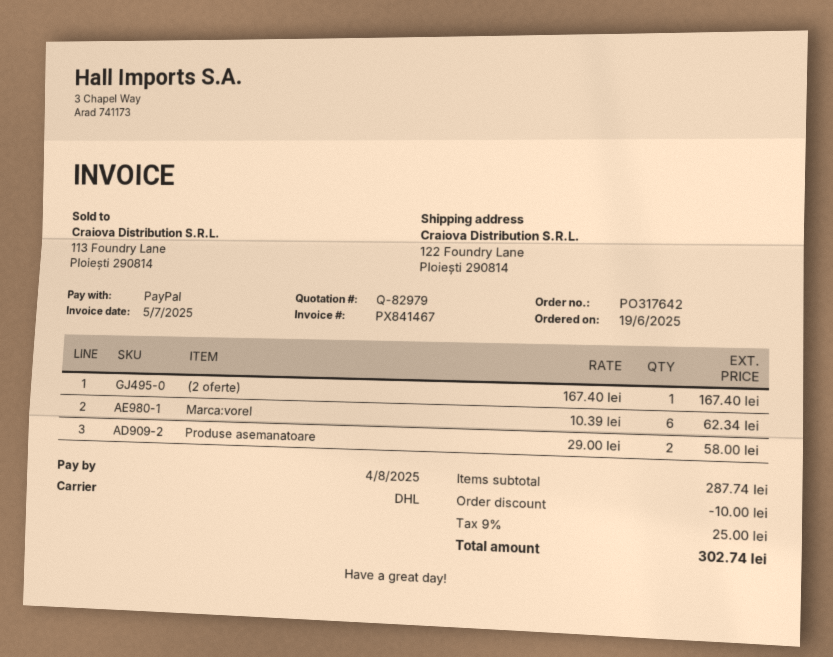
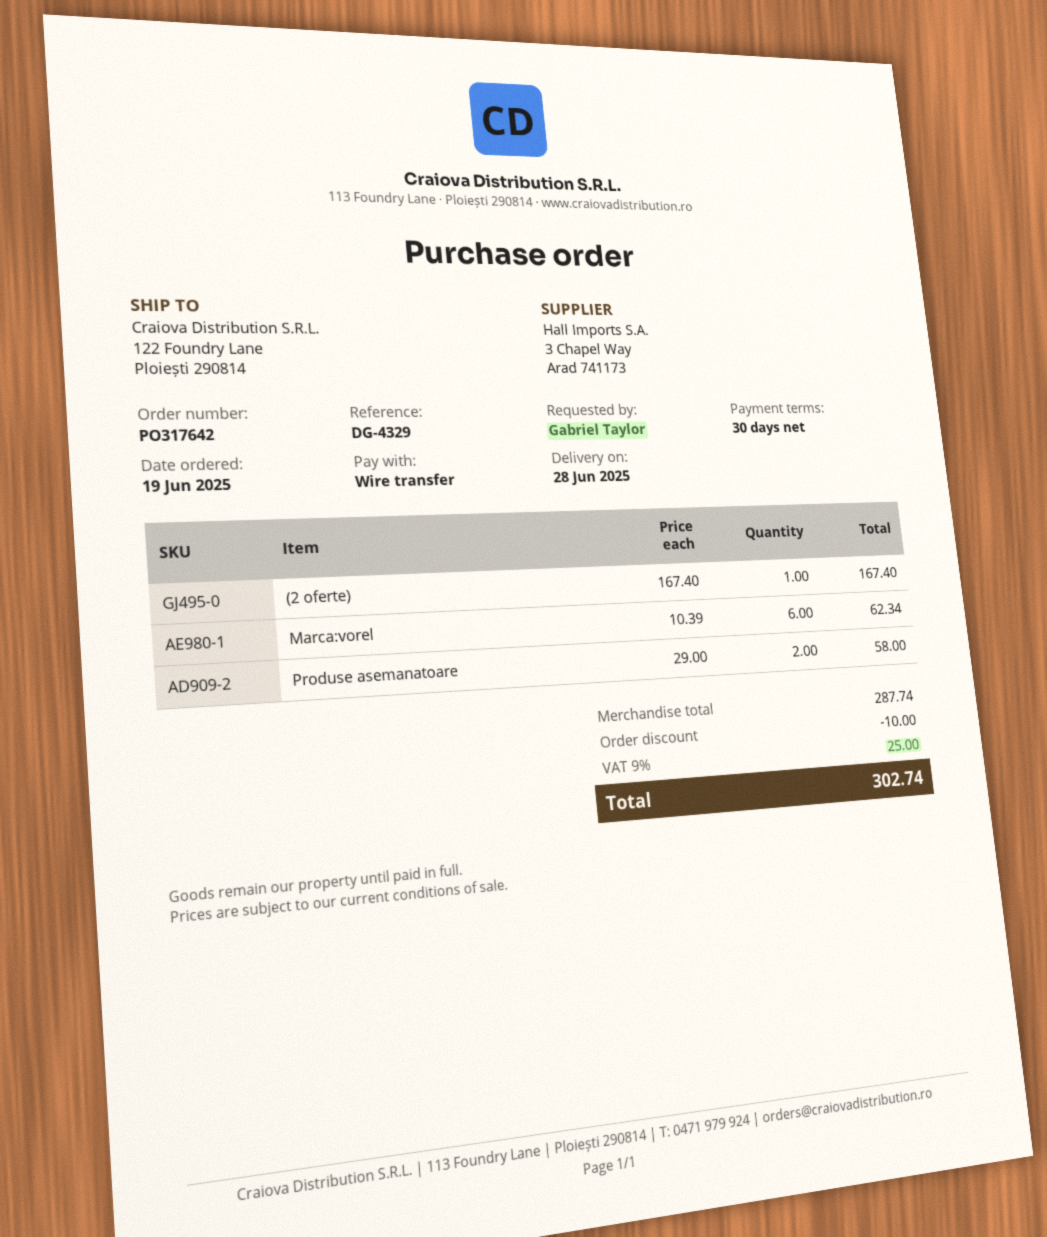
payment method: PayPal -> bank transfer

